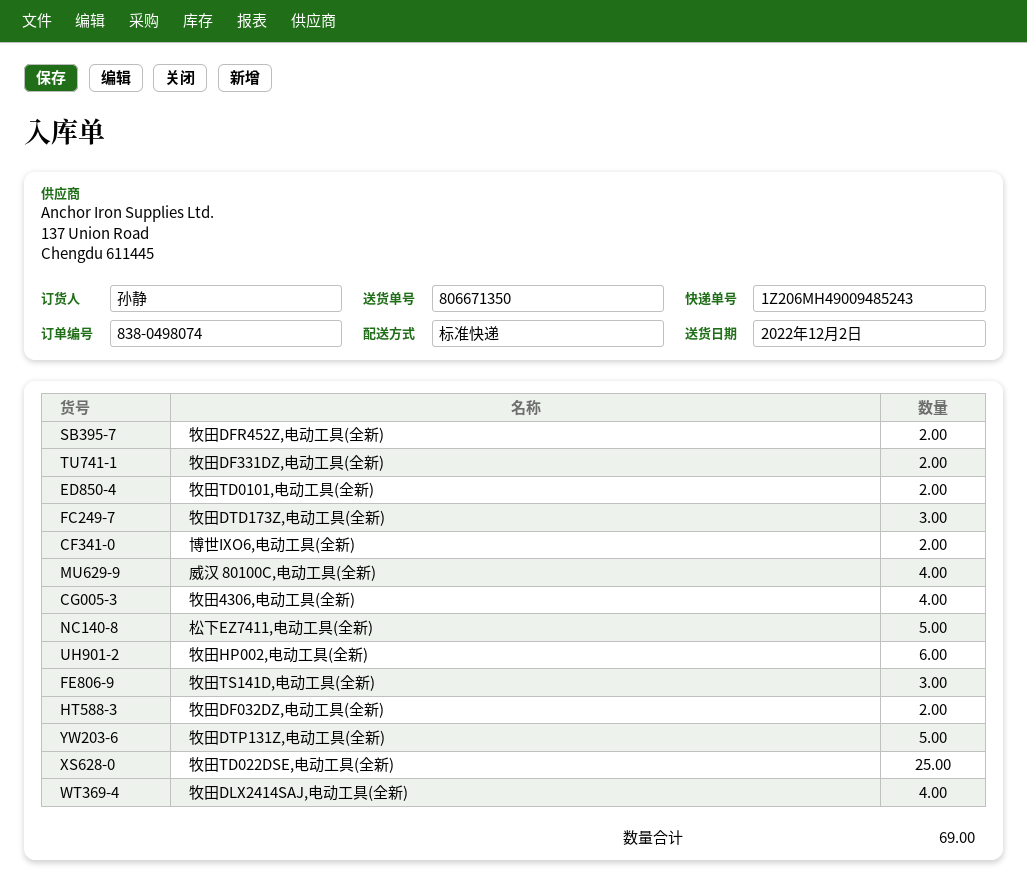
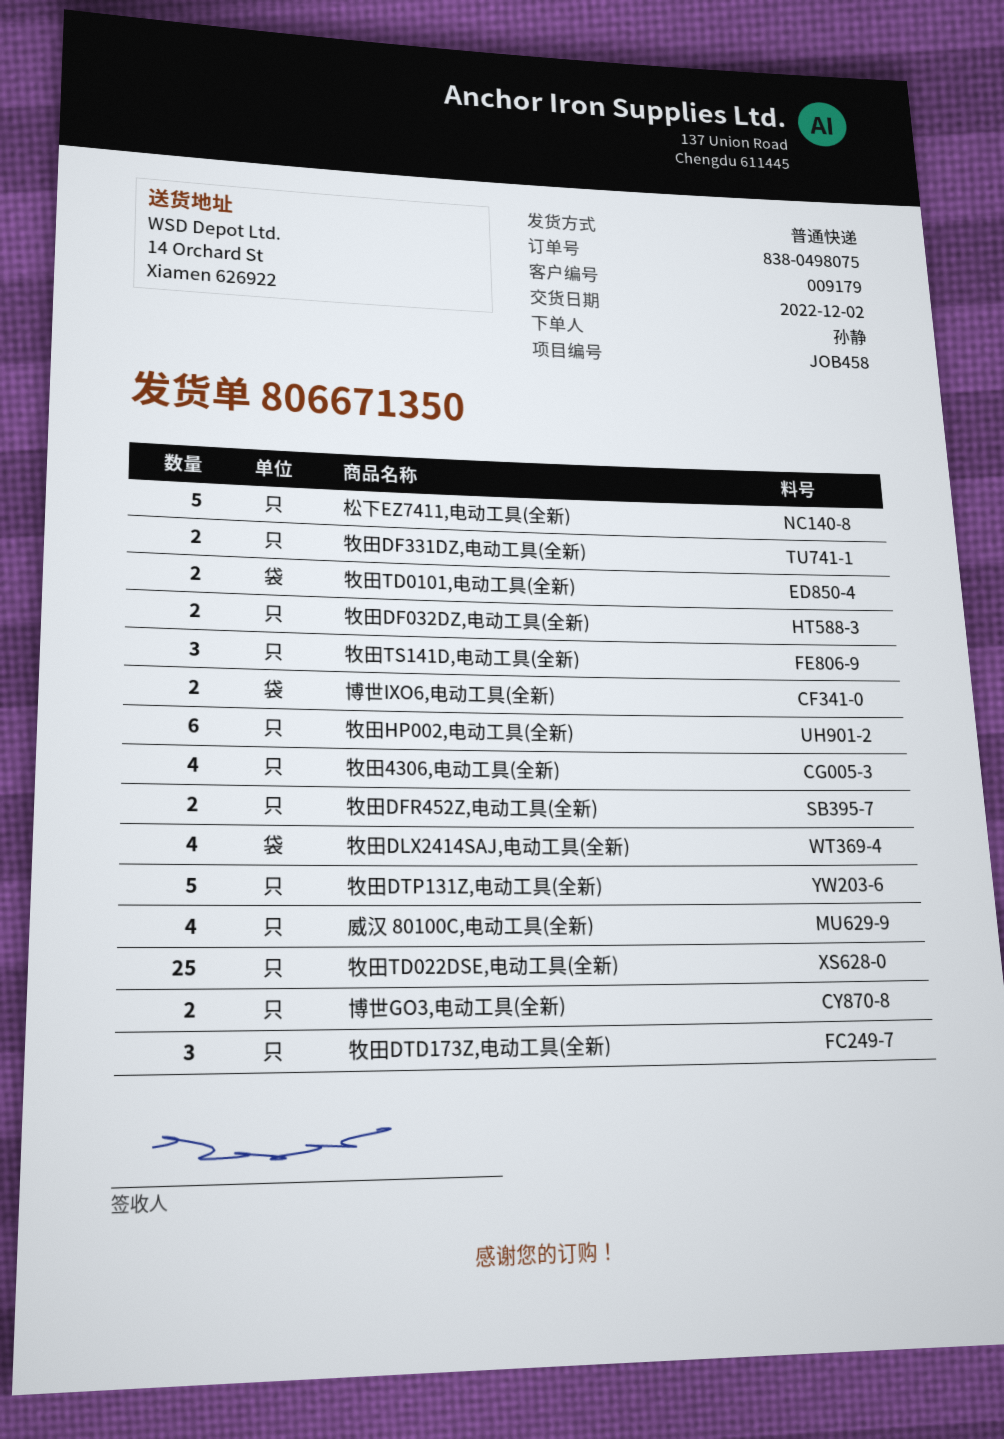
order number: 838-0498074 -> 838-0498075
博世GO3,电动工具(全新): none -> 2

